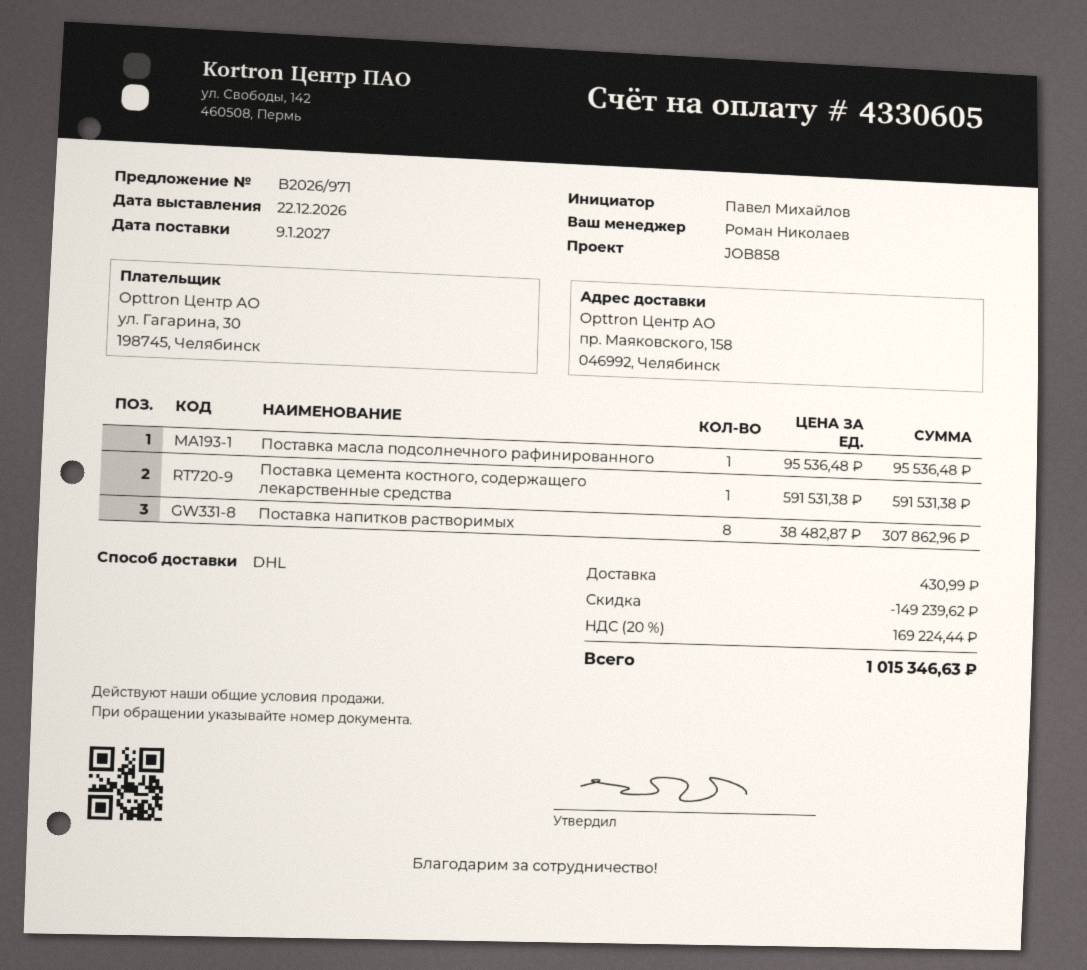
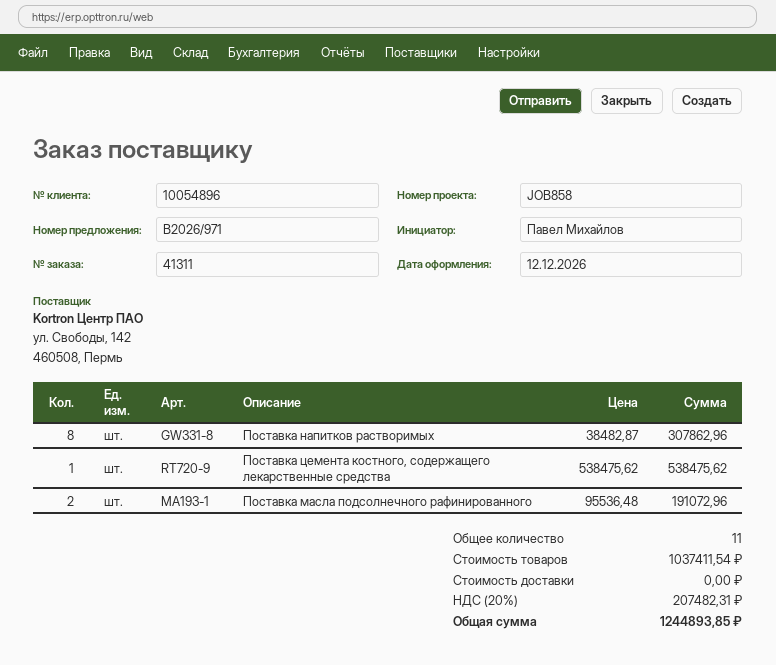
Поставка масла подсолнечного рафинированного: 1 x 95536.48 = 95536.48 -> 2 x 95536.48 = 191072.96
Поставка цемента костного, содержащего лекарственные средства: 1 x 591531.38 = 591531.38 -> 1 x 538475.62 = 538475.62
discount: 149239.62 -> none
shipping: 430.99 -> 0.00
tax: 20% = 169224.44 -> 20% = 207482.31
total: 1015346.63 -> 1244893.85

